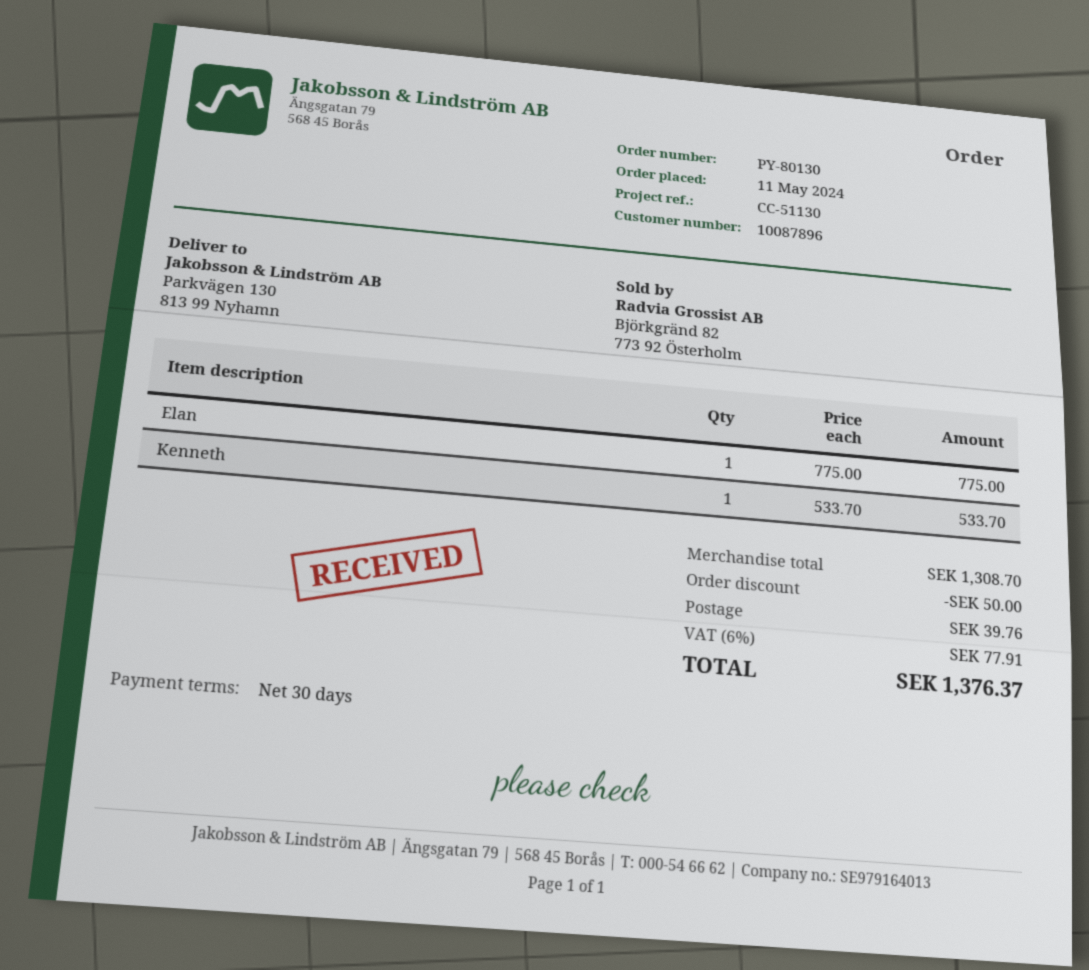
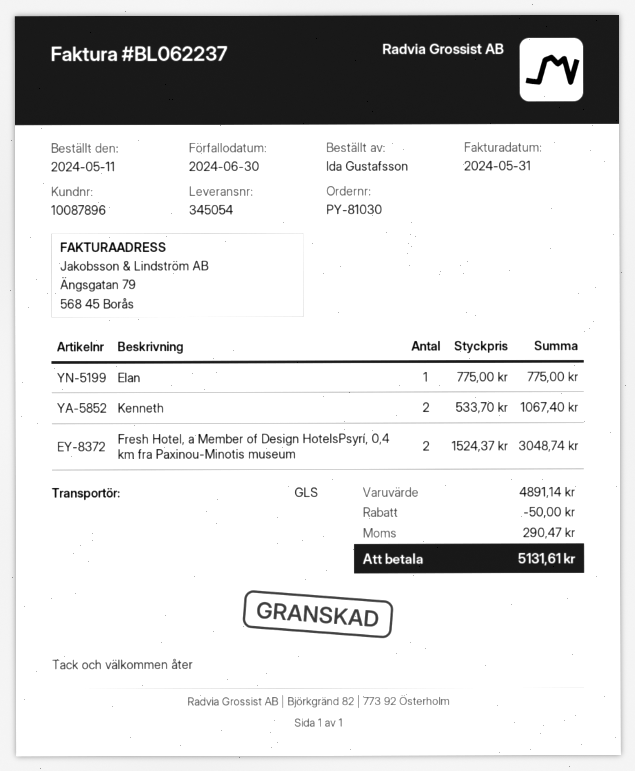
order number: PY-80130 -> PY-81030
Kenneth: 1 x 533.70 = 533.70 -> 2 x 533.70 = 1067.40
Fresh Hotel, a Member of Design HotelsPsyrí, 0,4 km fra Paxinou-Minotis museum: none -> 2 x 1524.37 = 3048.74
subtotal: 1308.70 -> 4891.14
shipping: 39.76 -> none
tax: 77.91 -> 290.47
total: 1376.37 -> 5131.61

